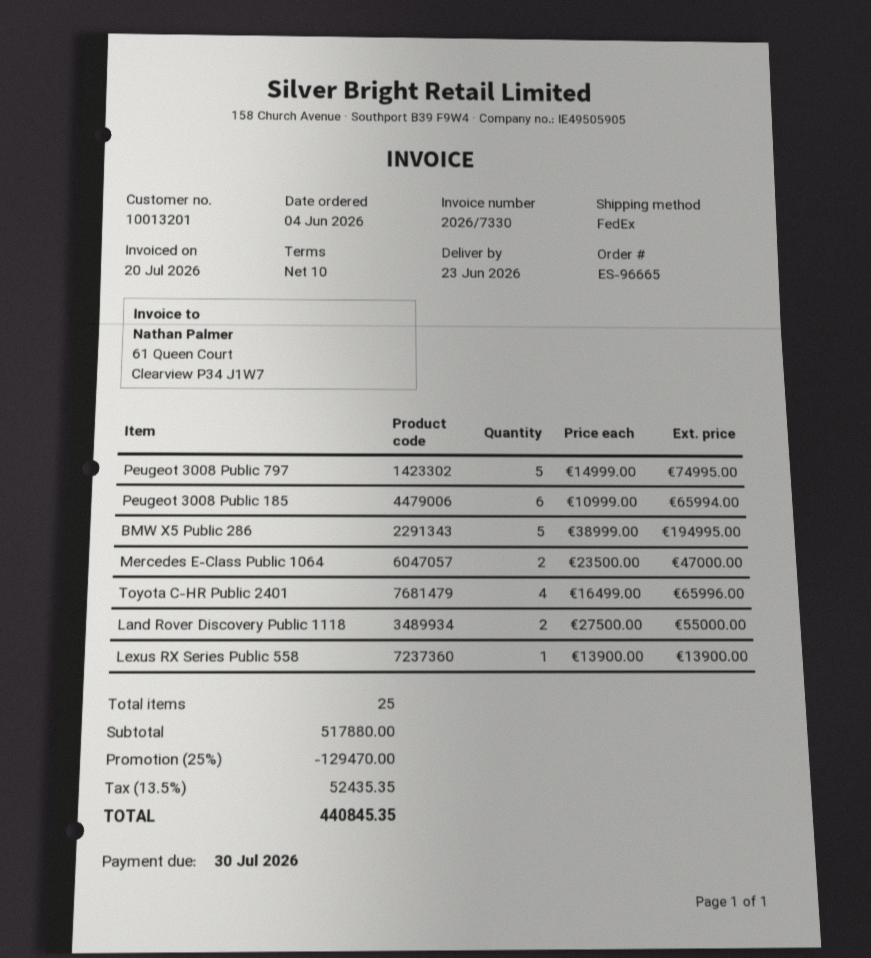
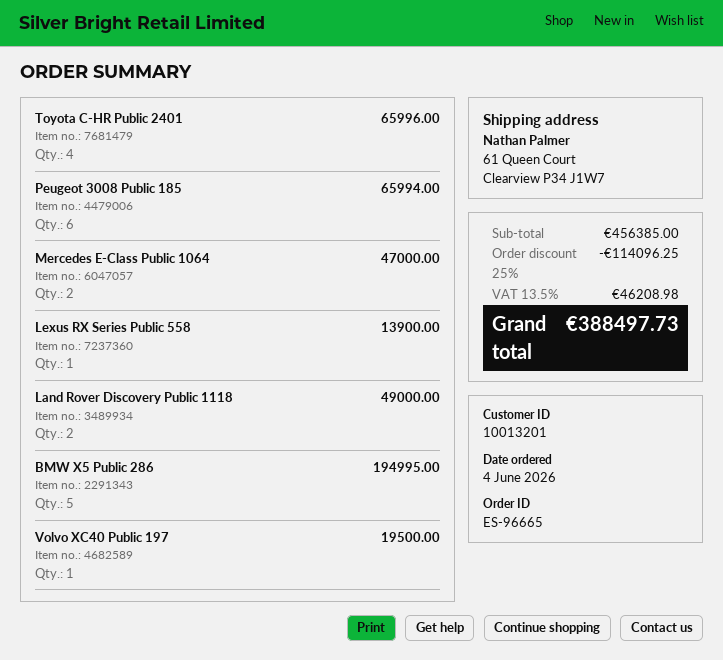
Peugeot 3008 Public 797: 5 for 74995.00 -> none
Land Rover Discovery Public 1118: 2 for 55000.00 -> 2 for 49000.00
Volvo XC40 Public 197: none -> 1 for 19500.00
subtotal: 517880.00 -> 456385.00
discount: 25% = 129470.00 -> 25% = 114096.25
tax: 13.5% = 52435.35 -> 13.5% = 46208.98
total: 440845.35 -> 388497.73

